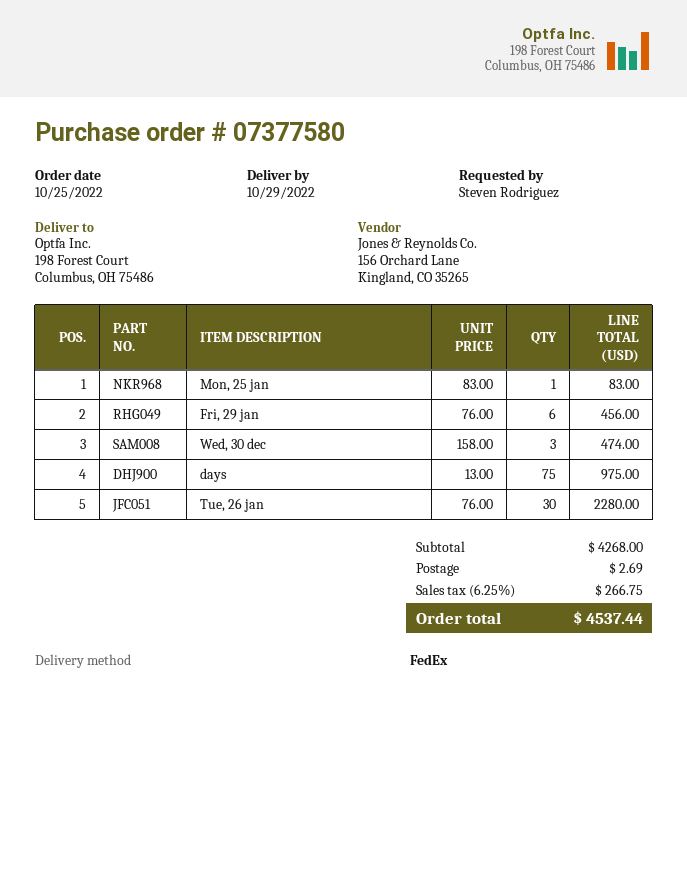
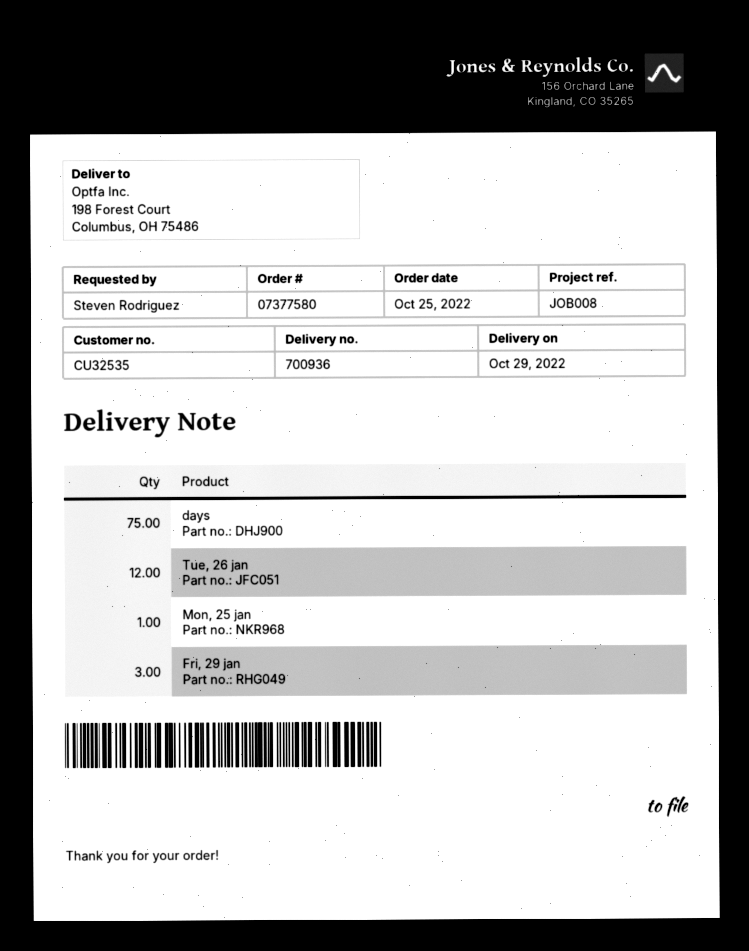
Fri, 29 jan: 6 -> 3
Wed, 30 dec: 3 -> none
Tue, 26 jan: 30 -> 12

